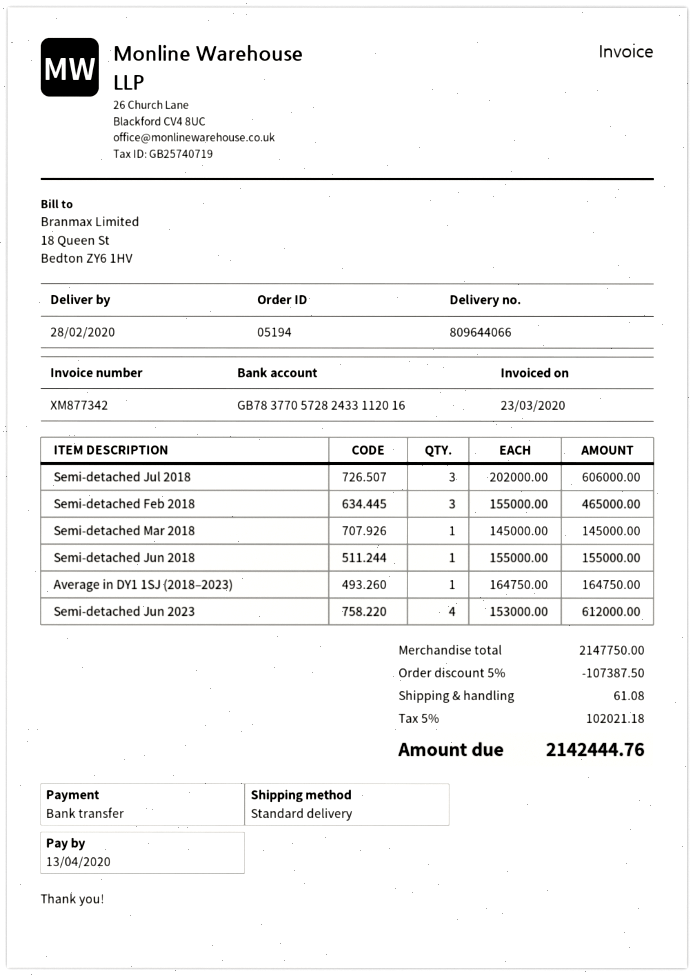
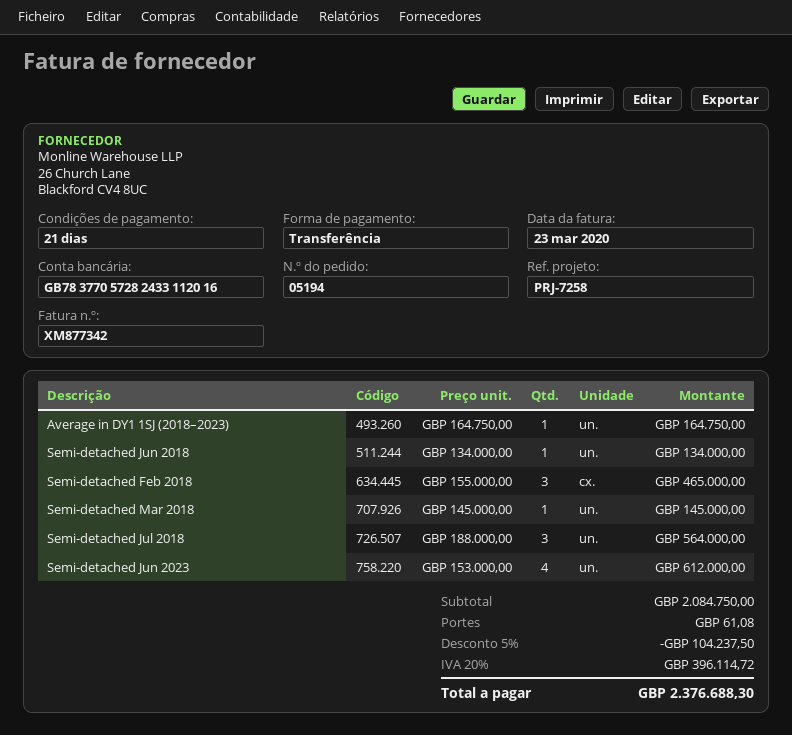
Semi-detached Jul 2018: 3 x 202000.00 = 606000.00 -> 3 x 188000.00 = 564000.00
Semi-detached Jun 2018: 1 x 155000.00 = 155000.00 -> 1 x 134000.00 = 134000.00
subtotal: 2147750.00 -> 2084750.00
discount: 5% = 107387.50 -> 5% = 104237.50
tax: 5% = 102021.18 -> 20% = 396114.72
total: 2142444.76 -> 2376688.30

